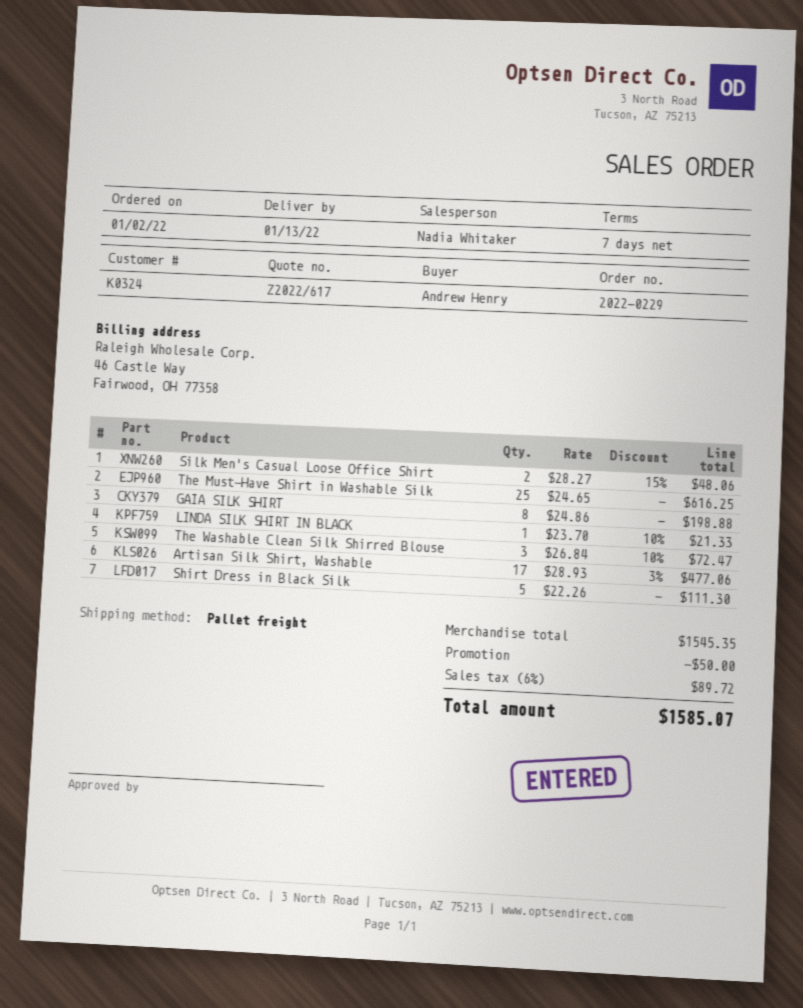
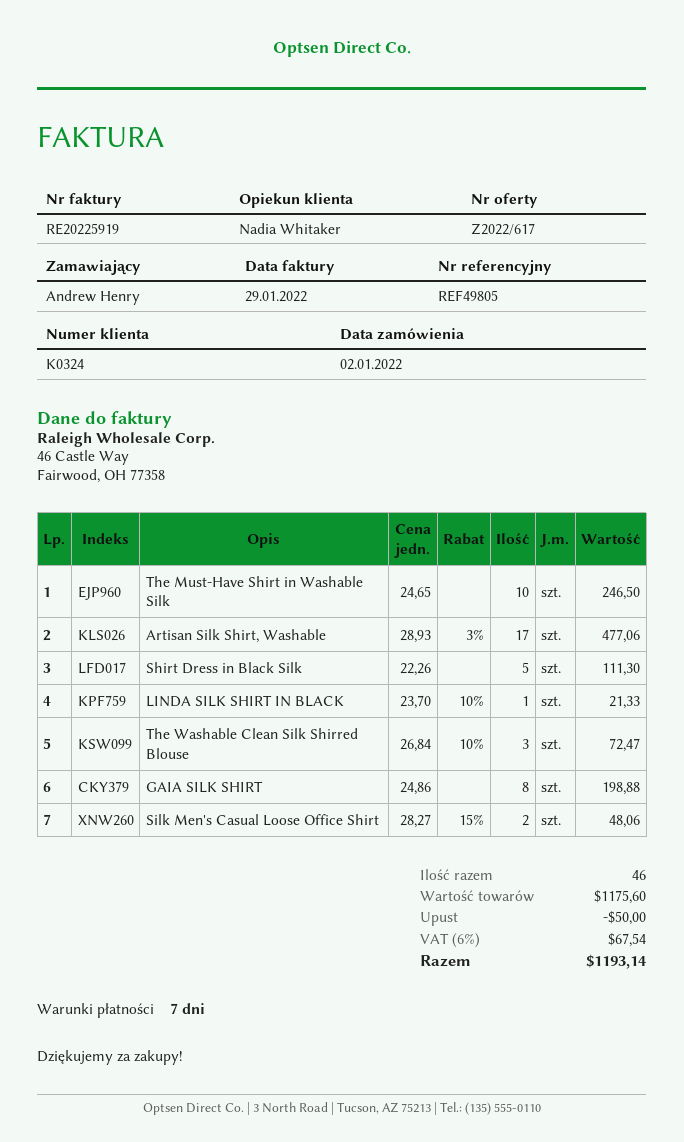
The Must-Have Shirt in Washable Silk: 25 x 24.65 = 616.25 -> 10 x 24.65 = 246.50
subtotal: 1545.35 -> 1175.60
tax: 6% = 89.72 -> 6% = 67.54
total: 1585.07 -> 1193.14

